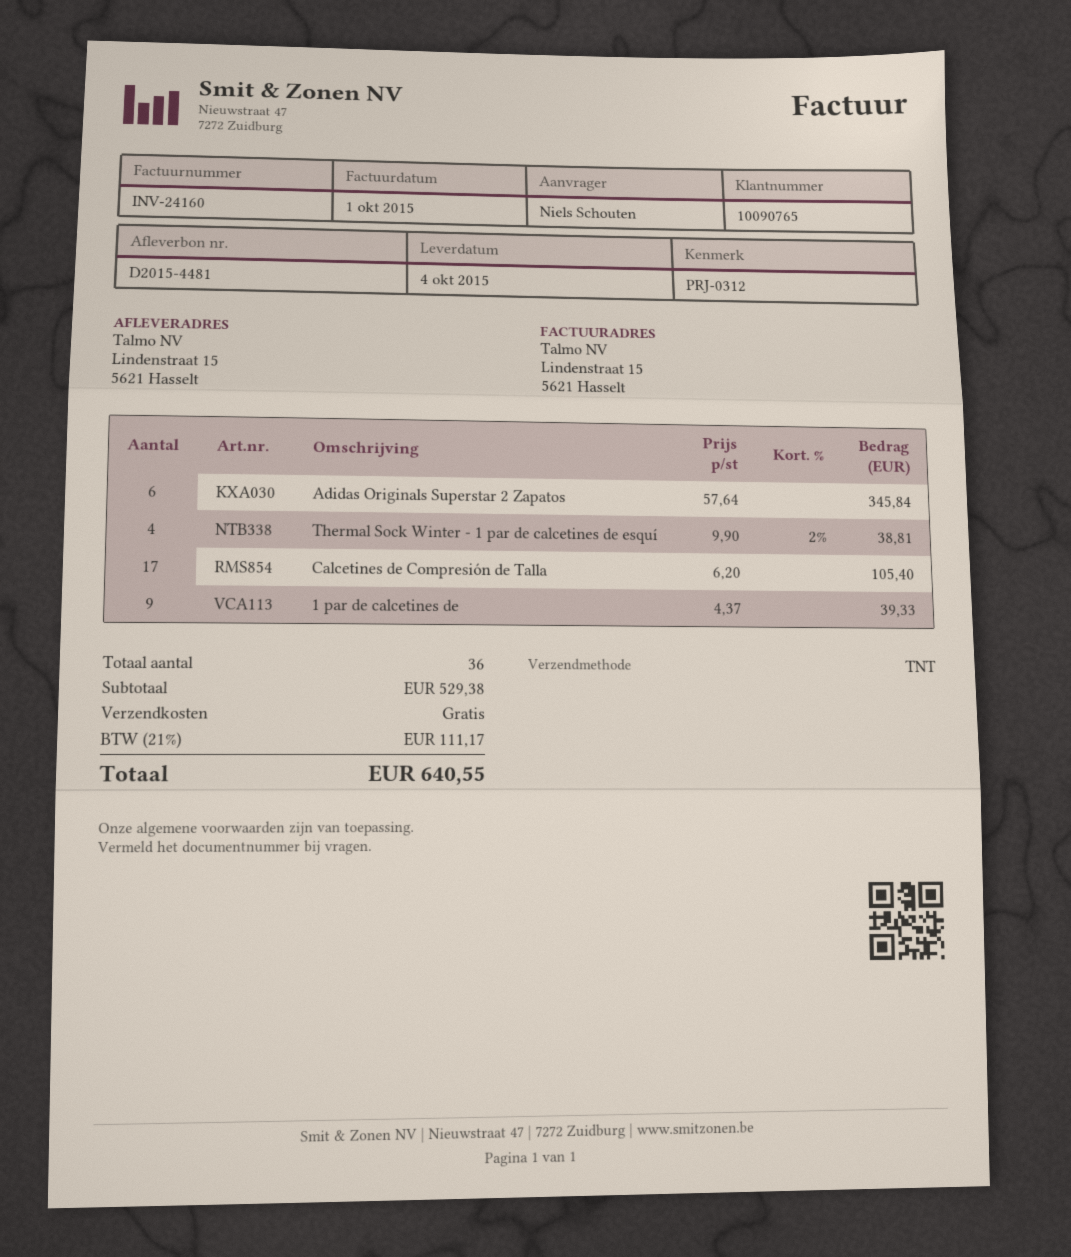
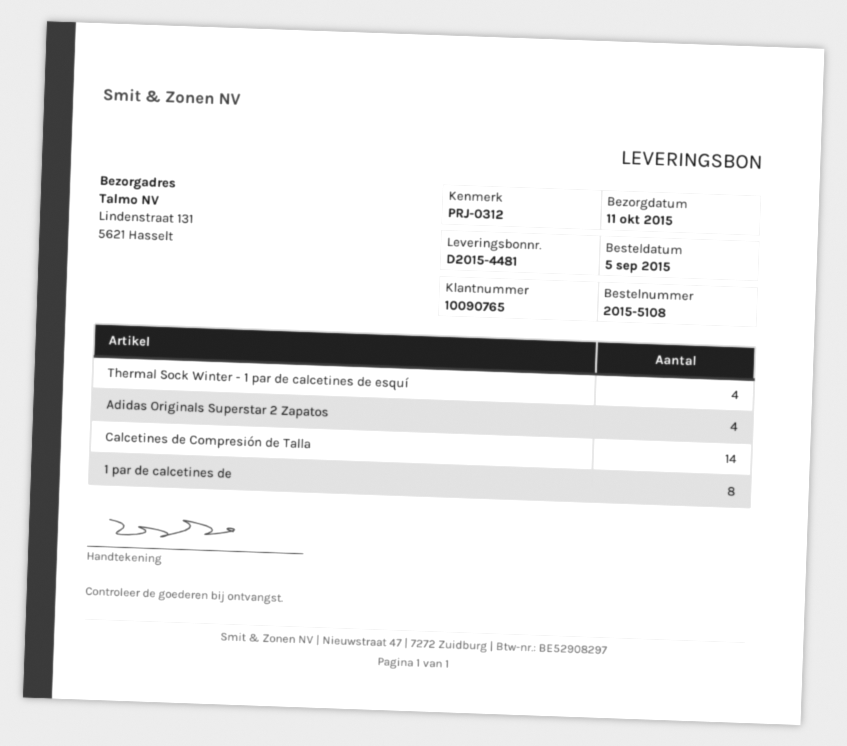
delivery date: 2015-10-04 -> 2015-10-11
ship to: Lindenstraat 15, 5621 Hasselt -> Lindenstraat 131, 5621 Hasselt
Adidas Originals Superstar 2 Zapatos: 6 -> 4
Calcetines de Compresión de Talla: 17 -> 14
1 par de calcetines de: 9 -> 8

